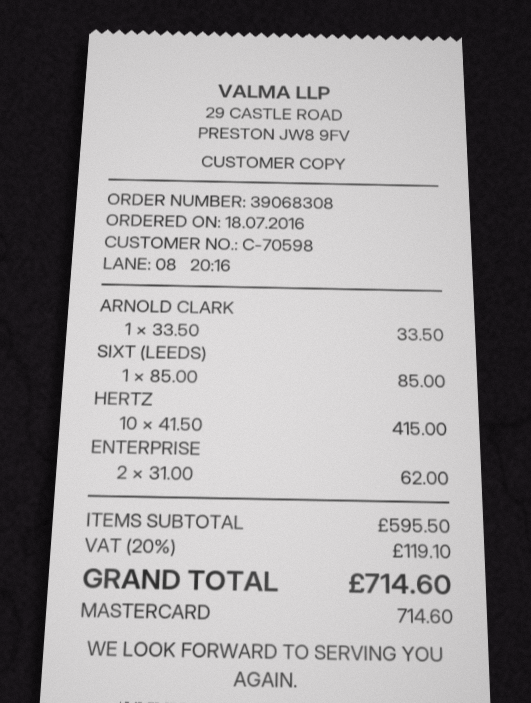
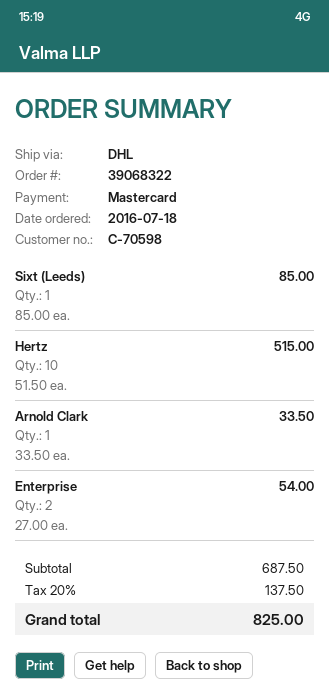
order number: 39068308 -> 39068322
HERTZ: 10 x 41.50 = 415.00 -> 10 x 51.50 = 515.00
ENTERPRISE: 2 x 31.00 = 62.00 -> 2 x 27.00 = 54.00
subtotal: 595.50 -> 687.50
tax: 20% = 119.10 -> 20% = 137.50
total: 714.60 -> 825.00

